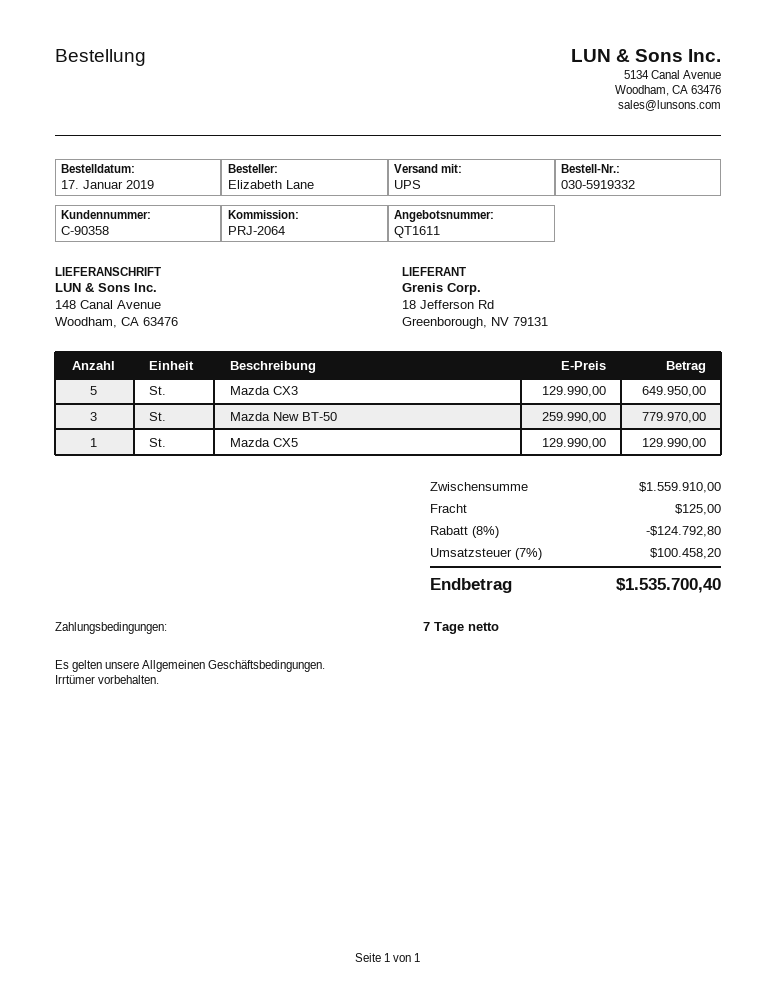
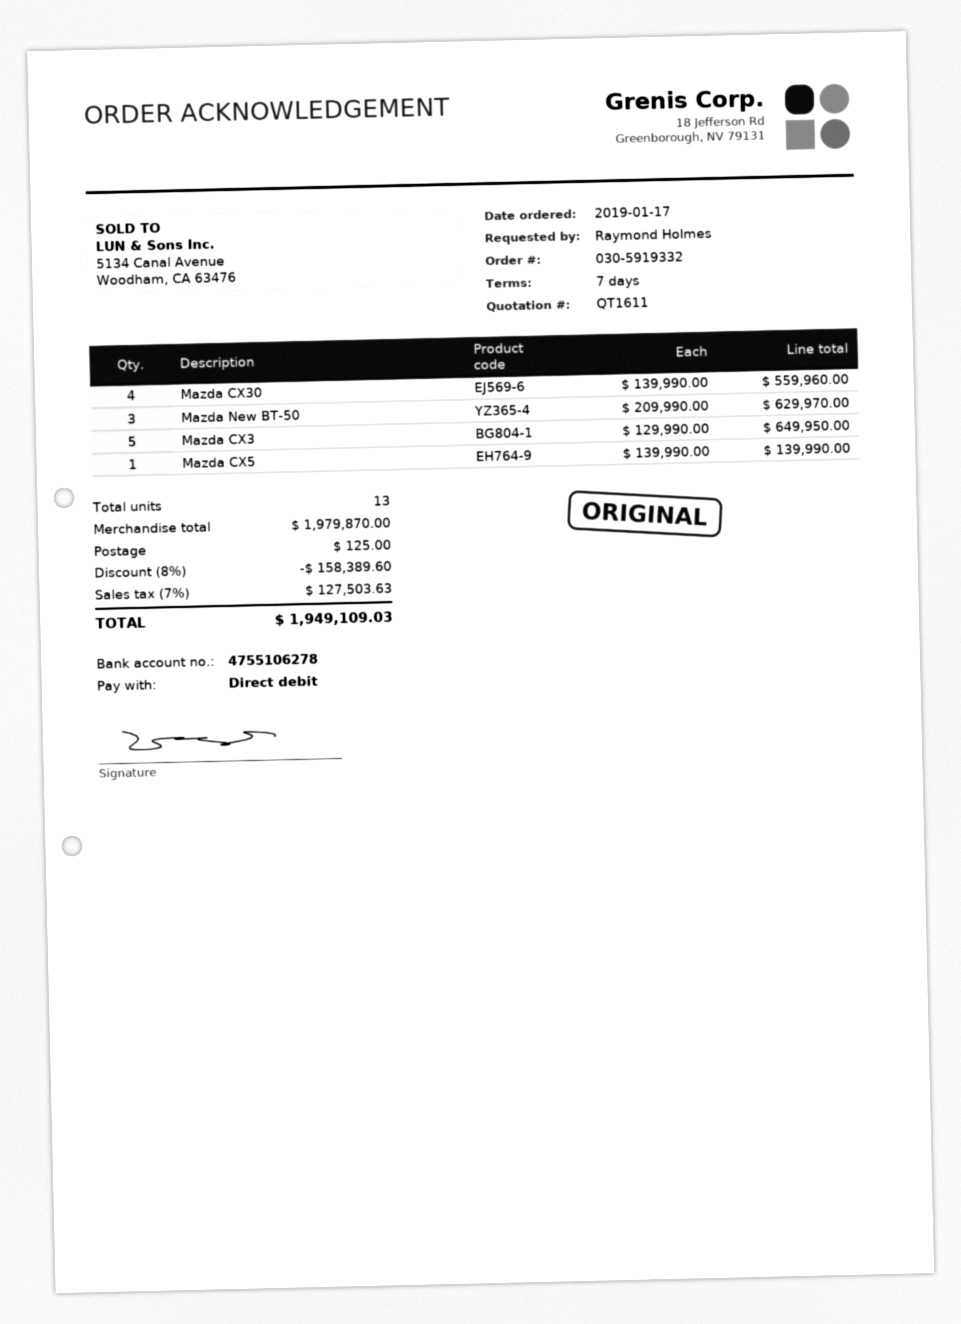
ordered by: Elizabeth Lane -> Raymond Holmes
Mazda New BT-50: 3 x 259990.00 = 779970.00 -> 3 x 209990.00 = 629970.00
Mazda CX5: 1 x 129990.00 = 129990.00 -> 1 x 139990.00 = 139990.00
Mazda CX30: none -> 4 x 139990.00 = 559960.00
subtotal: 1559910.00 -> 1979870.00
discount: 8% = 124792.80 -> 8% = 158389.60
tax: 7% = 100458.20 -> 7% = 127503.63
total: 1535700.40 -> 1949109.03

